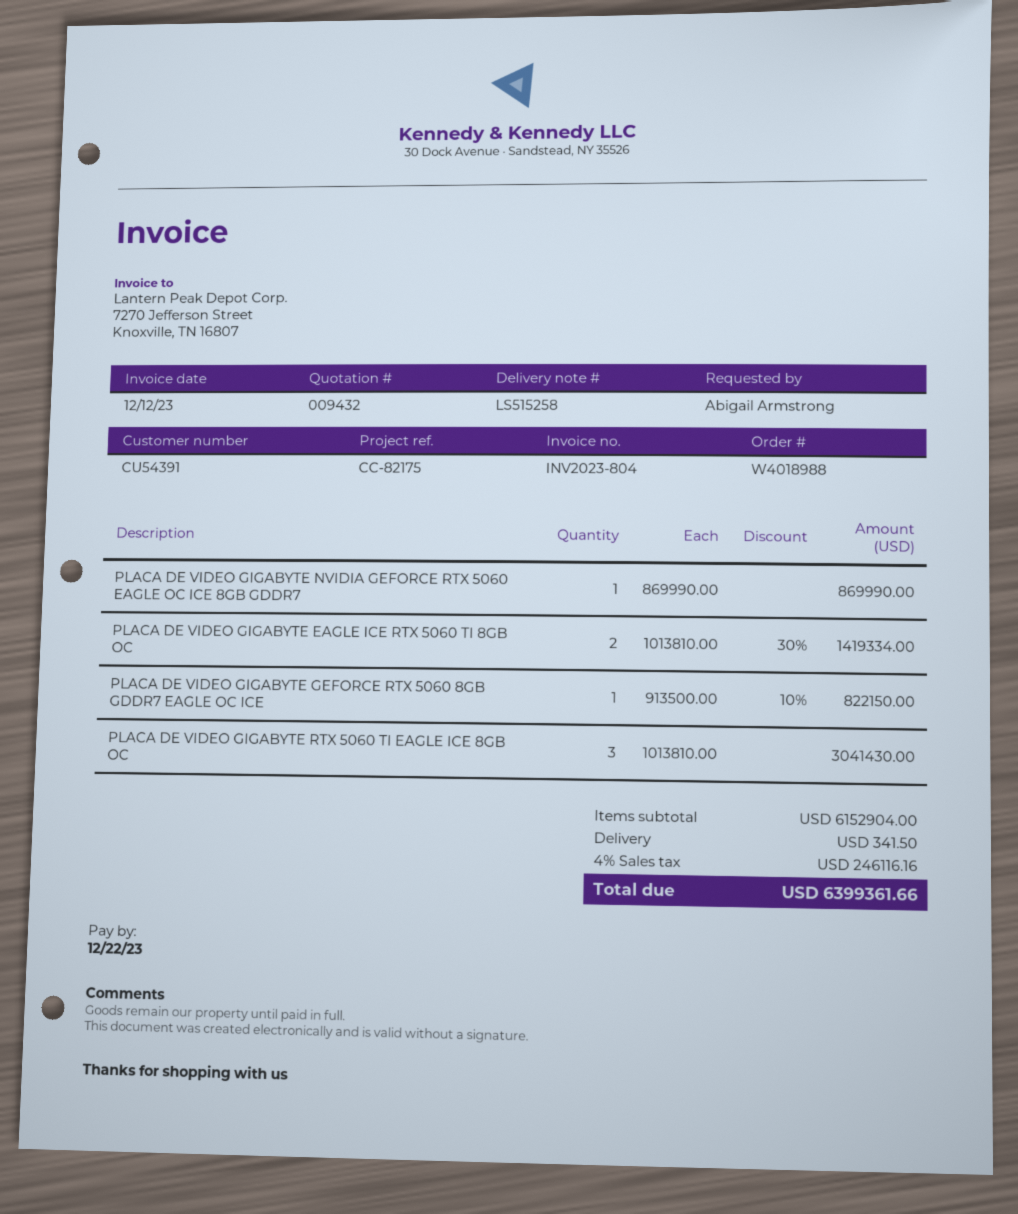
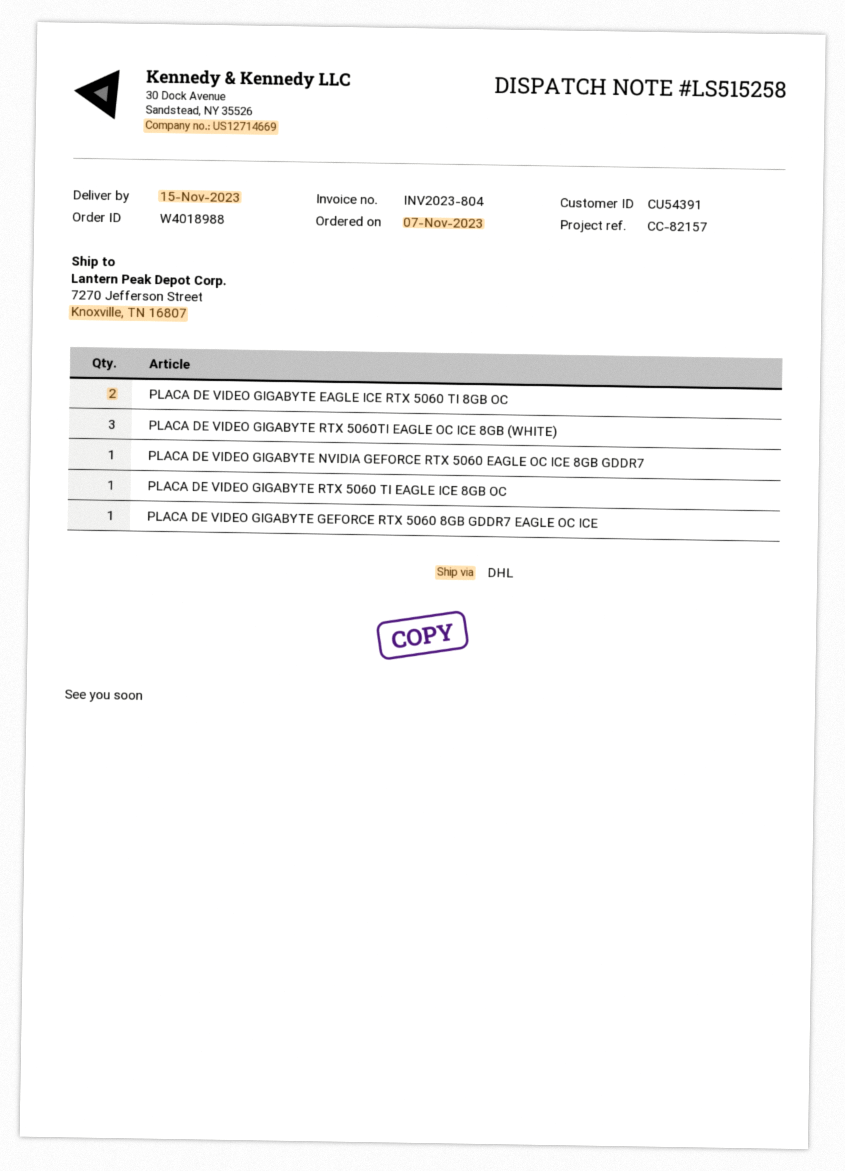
reference: CC-82175 -> CC-82157
PLACA DE VIDEO GIGABYTE RTX 5060 TI EAGLE ICE 8GB OC: 3 -> 1
PLACA DE VIDEO GIGABYTE RTX 5060TI EAGLE OC ICE 8GB (WHITE): none -> 3

